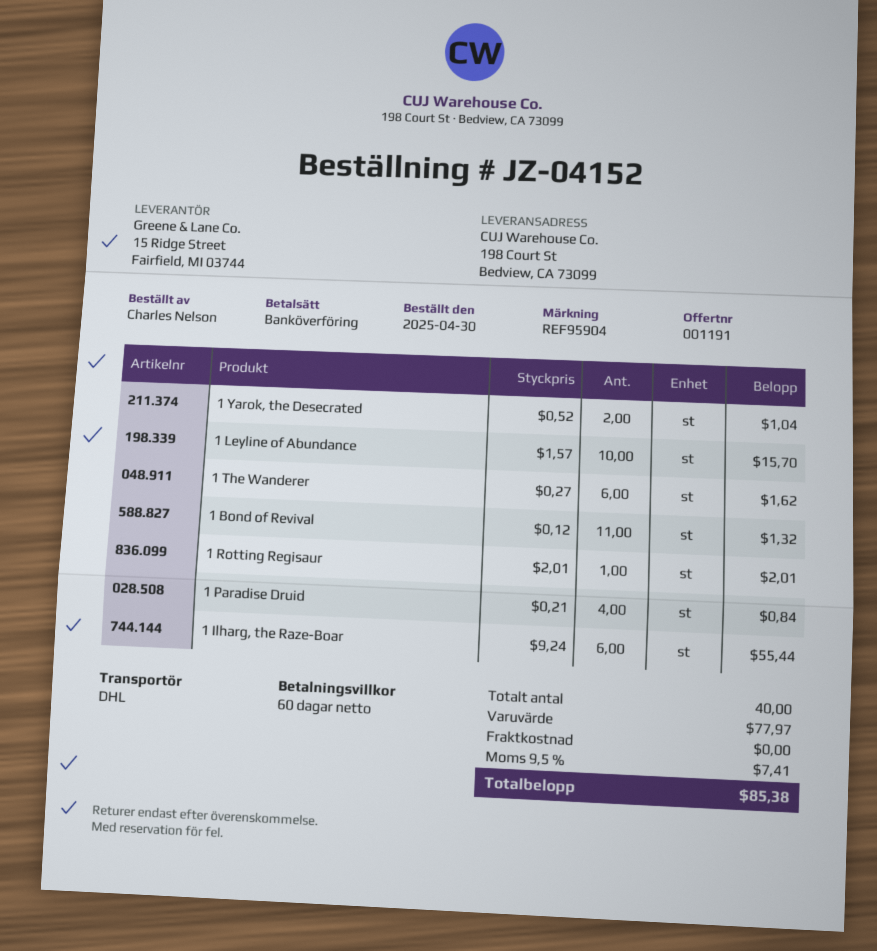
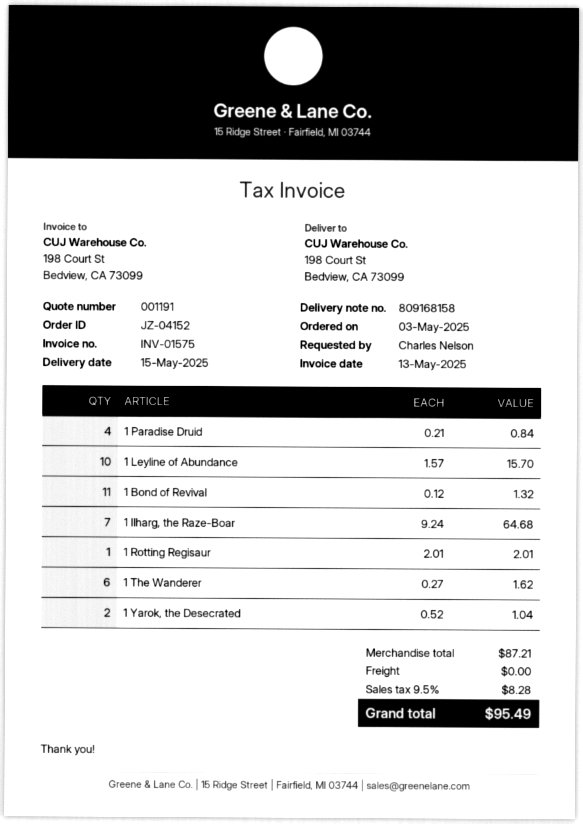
order date: 2025-04-30 -> 2025-05-03
1 Ilharg, the Raze-Boar: 6 x 9.24 = 55.44 -> 7 x 9.24 = 64.68
subtotal: 77.97 -> 87.21
tax: 9.5% = 7.41 -> 9.5% = 8.28
total: 85.38 -> 95.49

